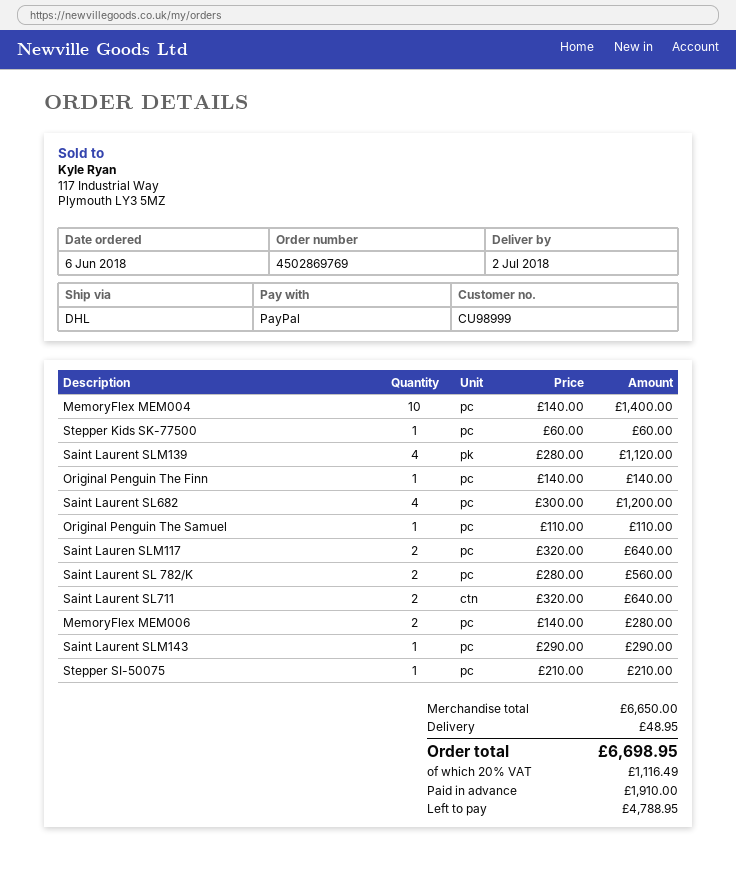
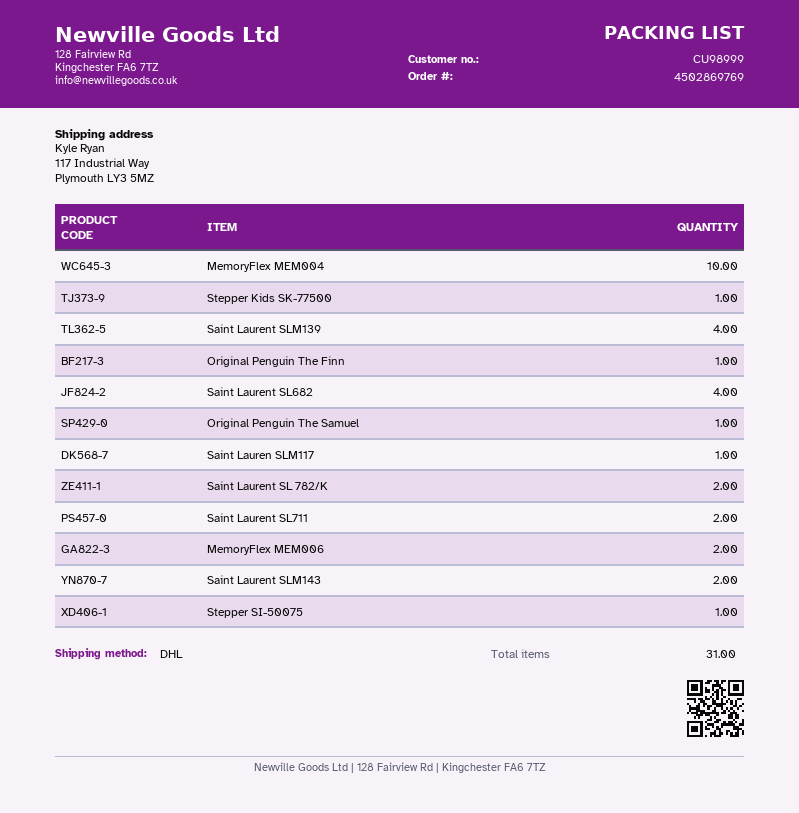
Saint Lauren SLM117: 2 -> 1
Saint Laurent SLM143: 1 -> 2

